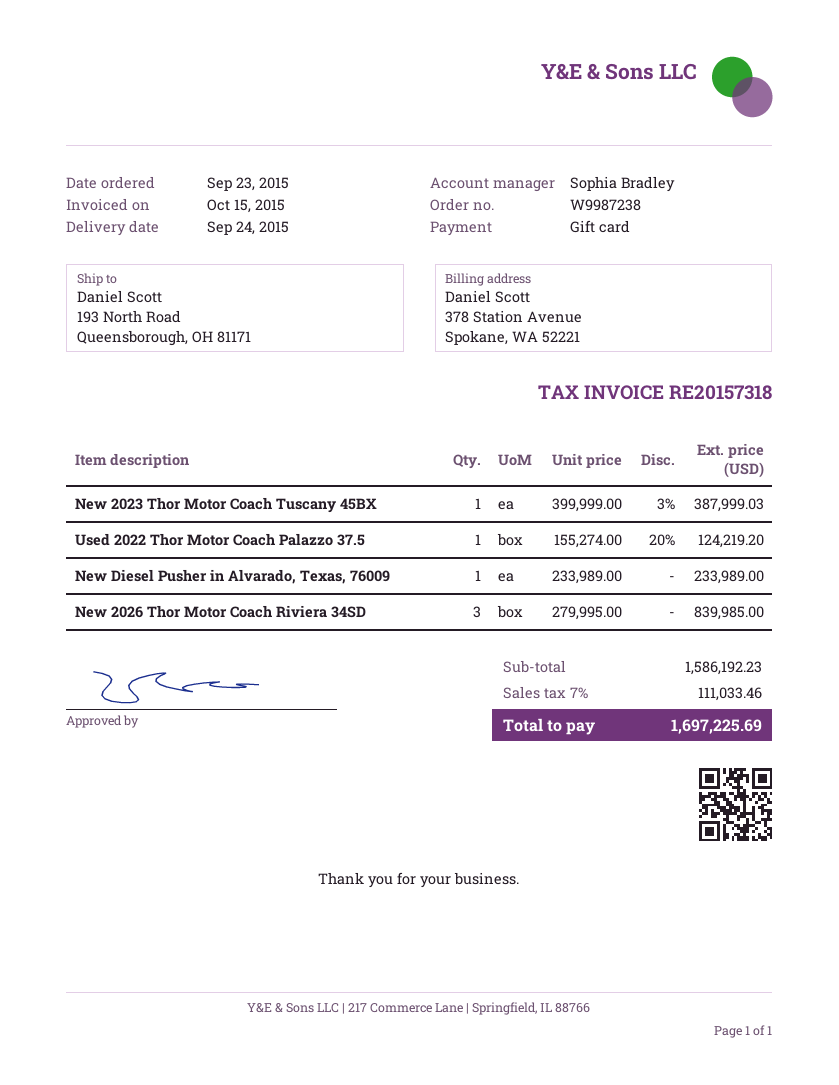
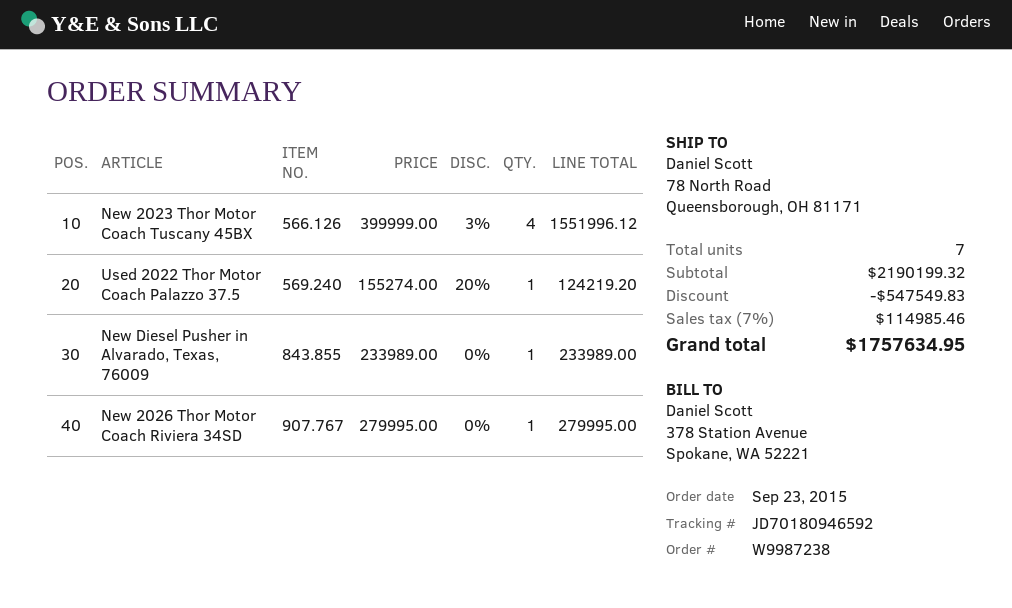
ship to: 193 North Road, Queensborough, OH 81171 -> 78 North Road, Queensborough, OH 81171
New 2023 Thor Motor Coach Tuscany 45BX: 1 x 399999.00 - 3% = 387999.03 -> 4 x 399999.00 - 3% = 1551996.12
New 2026 Thor Motor Coach Riviera 34SD: 3 x 279995.00 = 839985.00 -> 1 x 279995.00 = 279995.00
subtotal: 1586192.23 -> 2190199.32
discount: none -> 547549.83
tax: 7% = 111033.46 -> 7% = 114985.46
total: 1697225.69 -> 1757634.95

